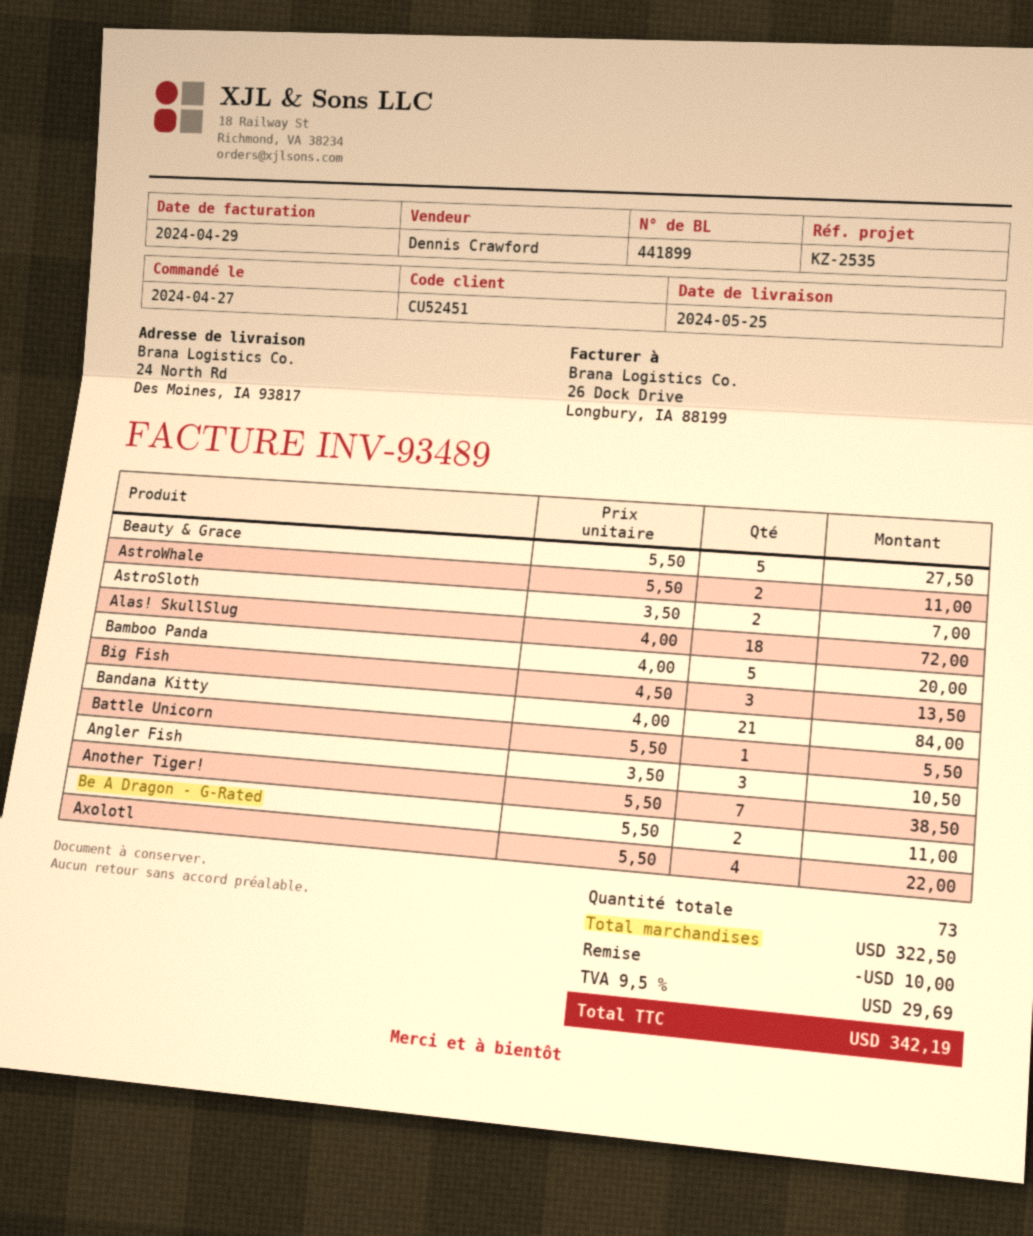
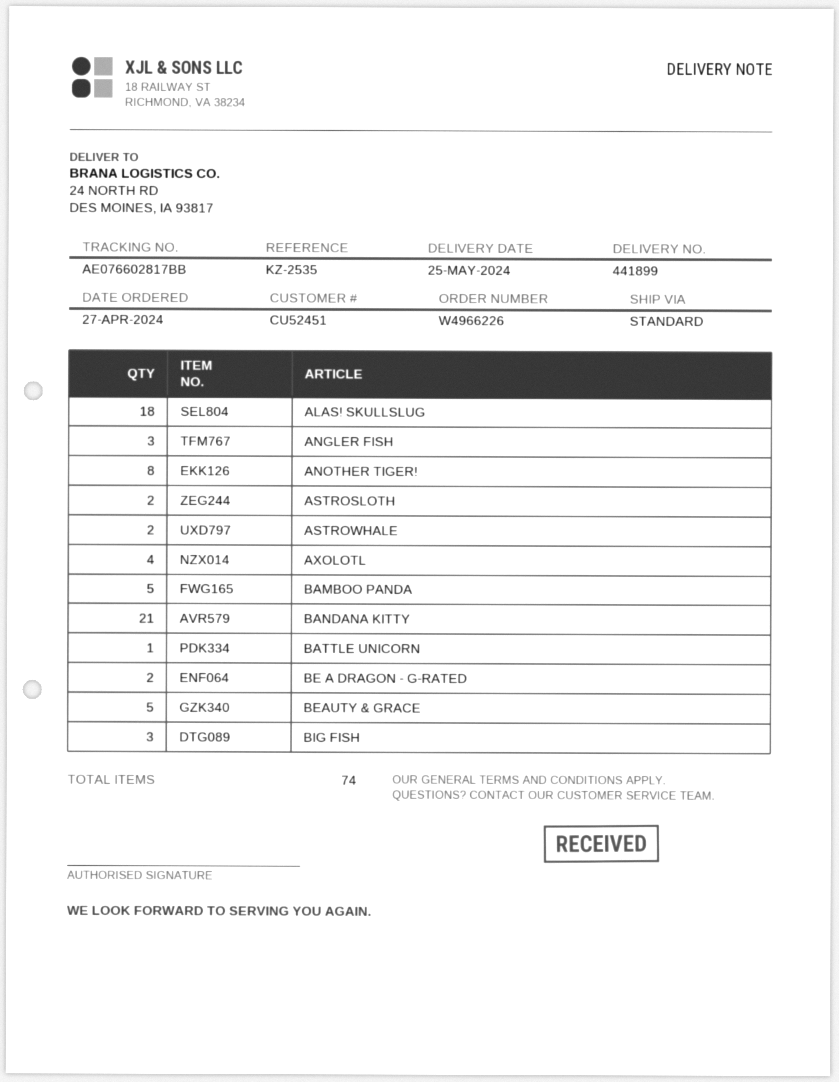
Another Tiger!: 7 -> 8
total quantity: 73 -> 74

